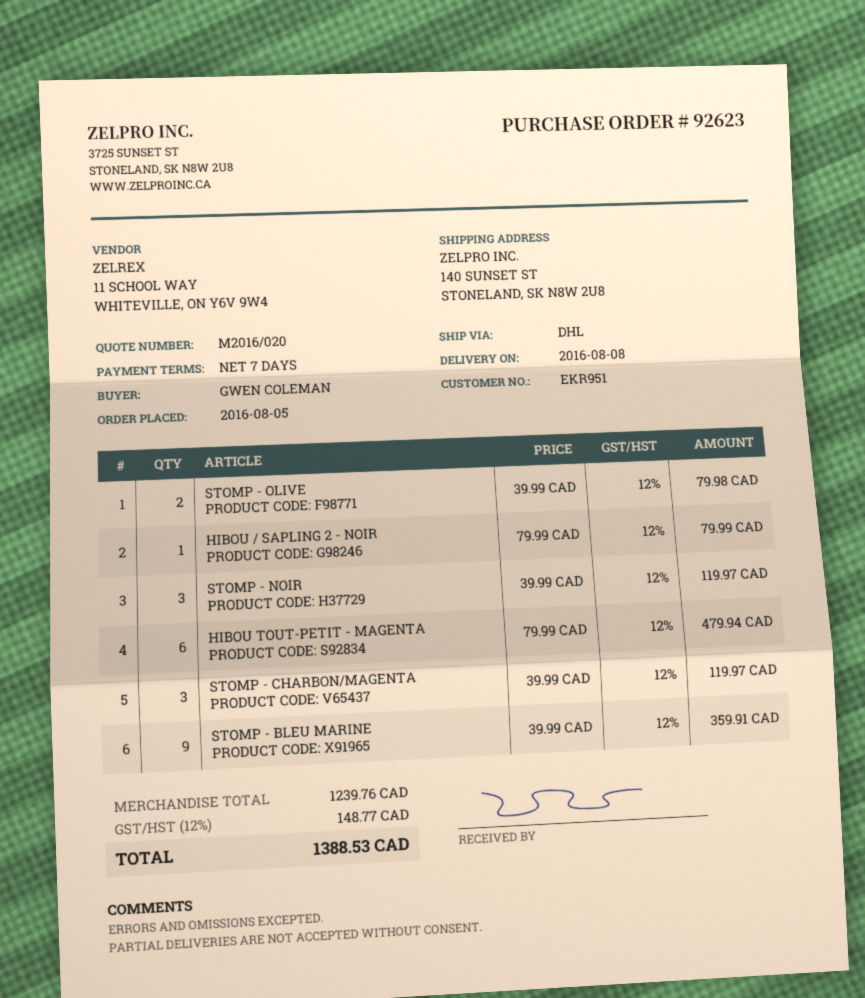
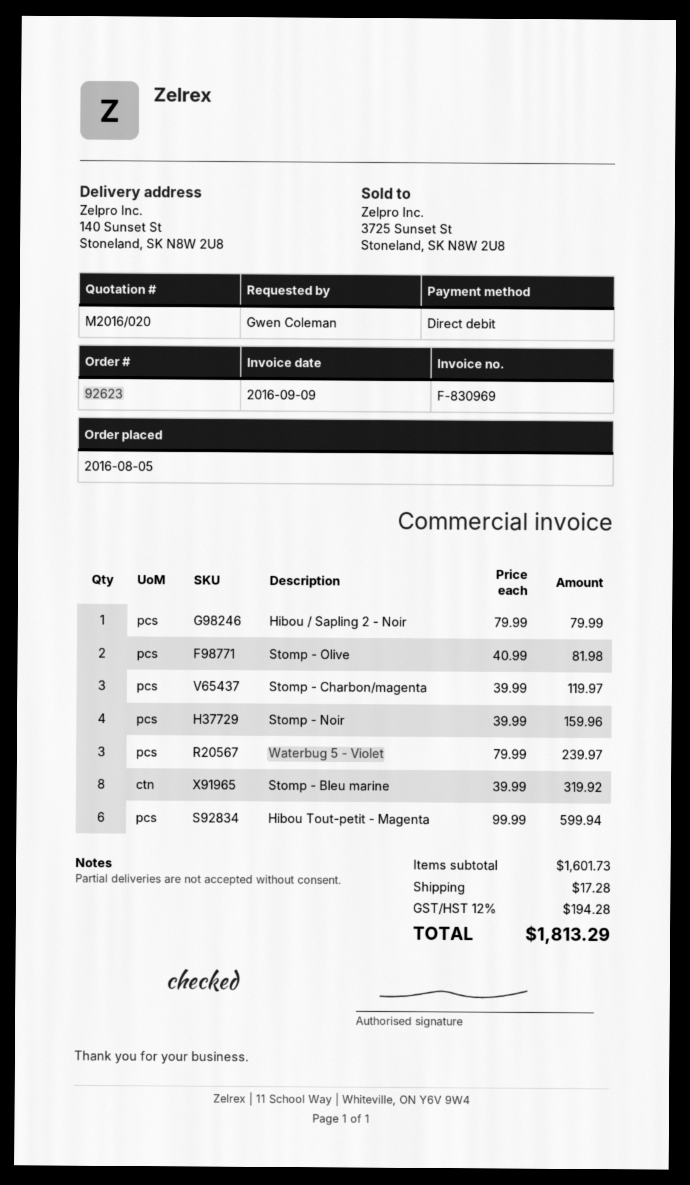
STOMP - OLIVE: 2 x 39.99 = 79.98 -> 2 x 40.99 = 81.98
STOMP - NOIR: 3 x 39.99 = 119.97 -> 4 x 39.99 = 159.96
HIBOU TOUT-PETIT - MAGENTA: 6 x 79.99 = 479.94 -> 6 x 99.99 = 599.94
STOMP - BLEU MARINE: 9 x 39.99 = 359.91 -> 8 x 39.99 = 319.92
Waterbug 5 - Violet: none -> 3 x 79.99 = 239.97
subtotal: 1239.76 -> 1601.73
shipping: none -> 17.28
tax: 12% = 148.77 -> 12% = 194.28
total: 1388.53 -> 1813.29

